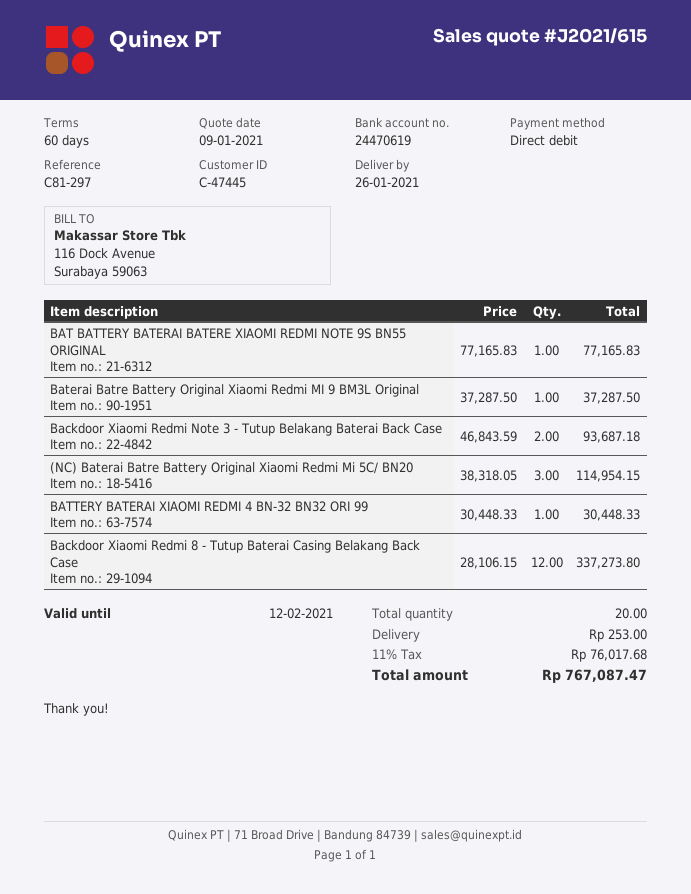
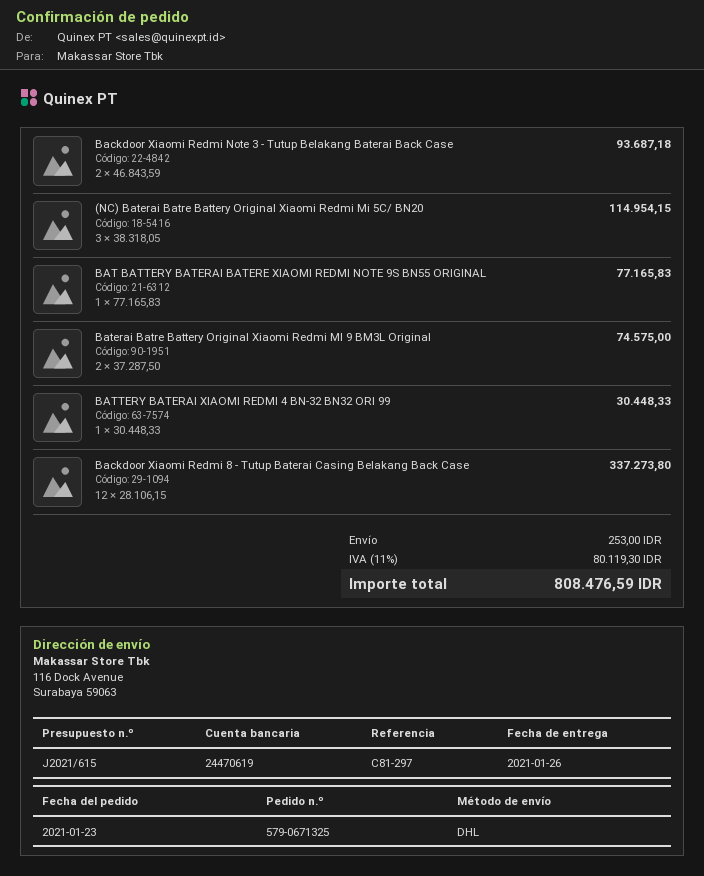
Baterai Batre Battery Original Xiaomi Redmi MI 9 BM3L Original: 1 x 37287.50 = 37287.50 -> 2 x 37287.50 = 74575.00
tax: 11% = 76017.68 -> 11% = 80119.30
total: 767087.47 -> 808476.59

